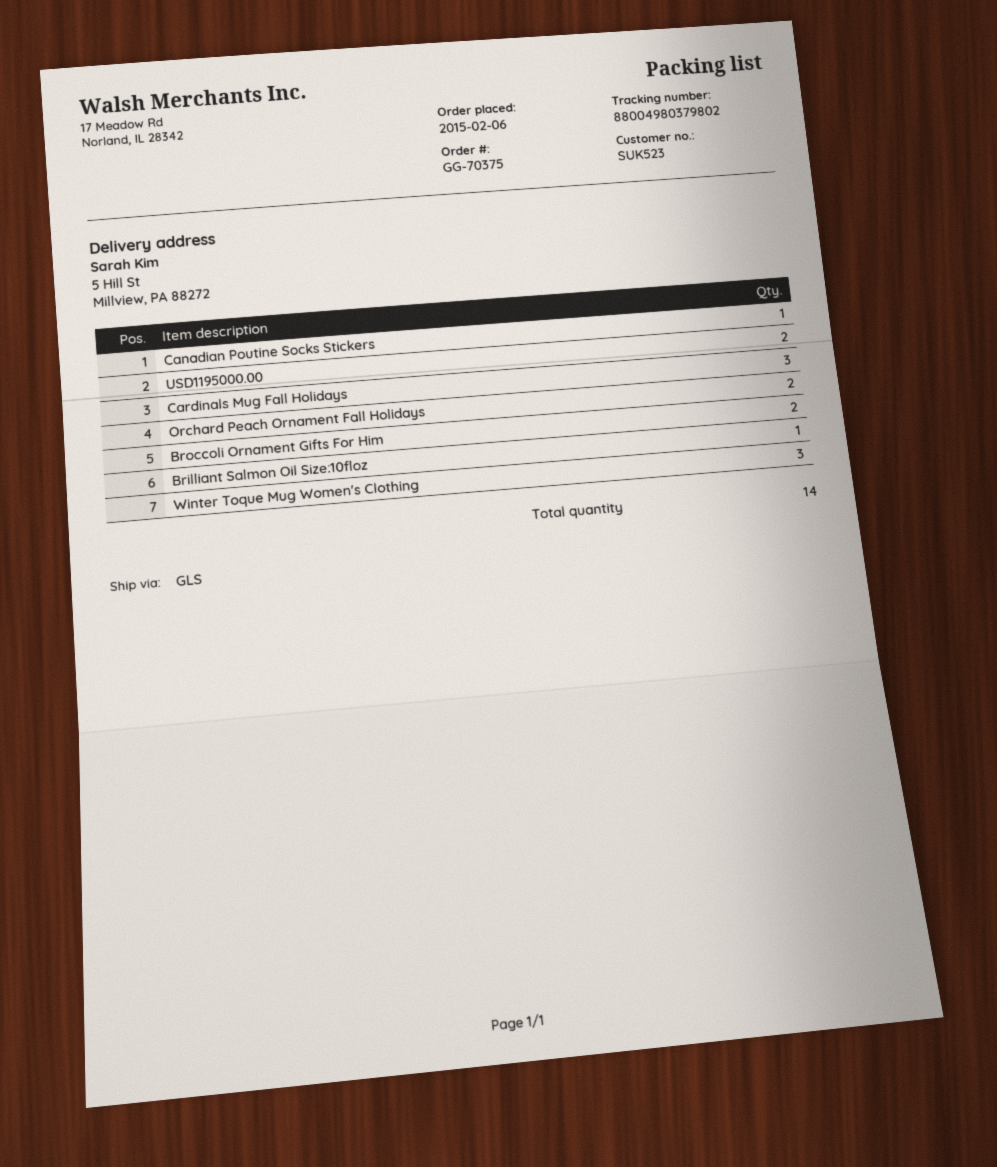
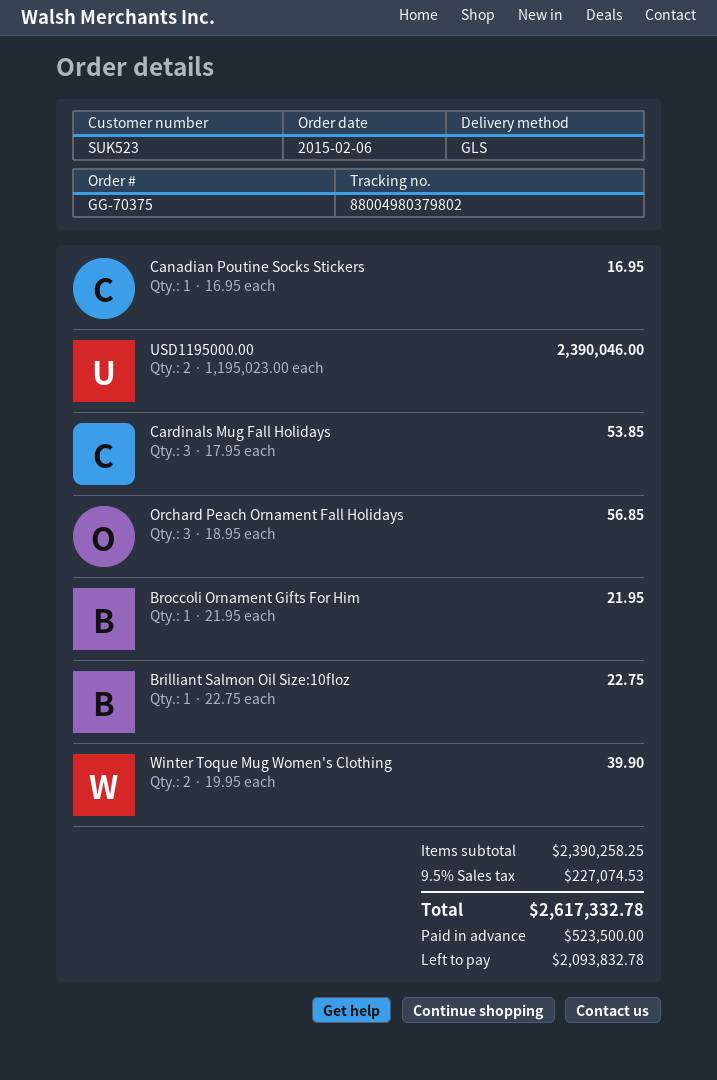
Orchard Peach Ornament Fall Holidays: 2 -> 3
Broccoli Ornament Gifts For Him: 2 -> 1
Winter Toque Mug Women's Clothing: 3 -> 2

